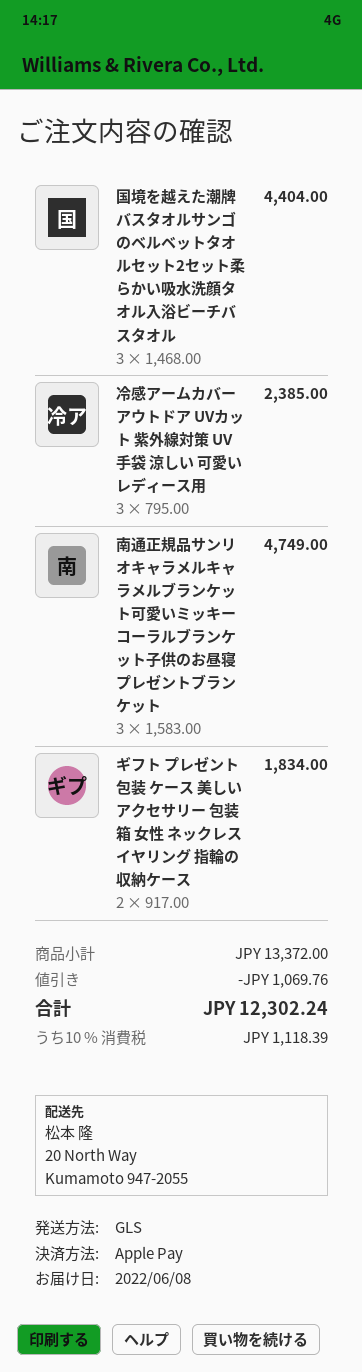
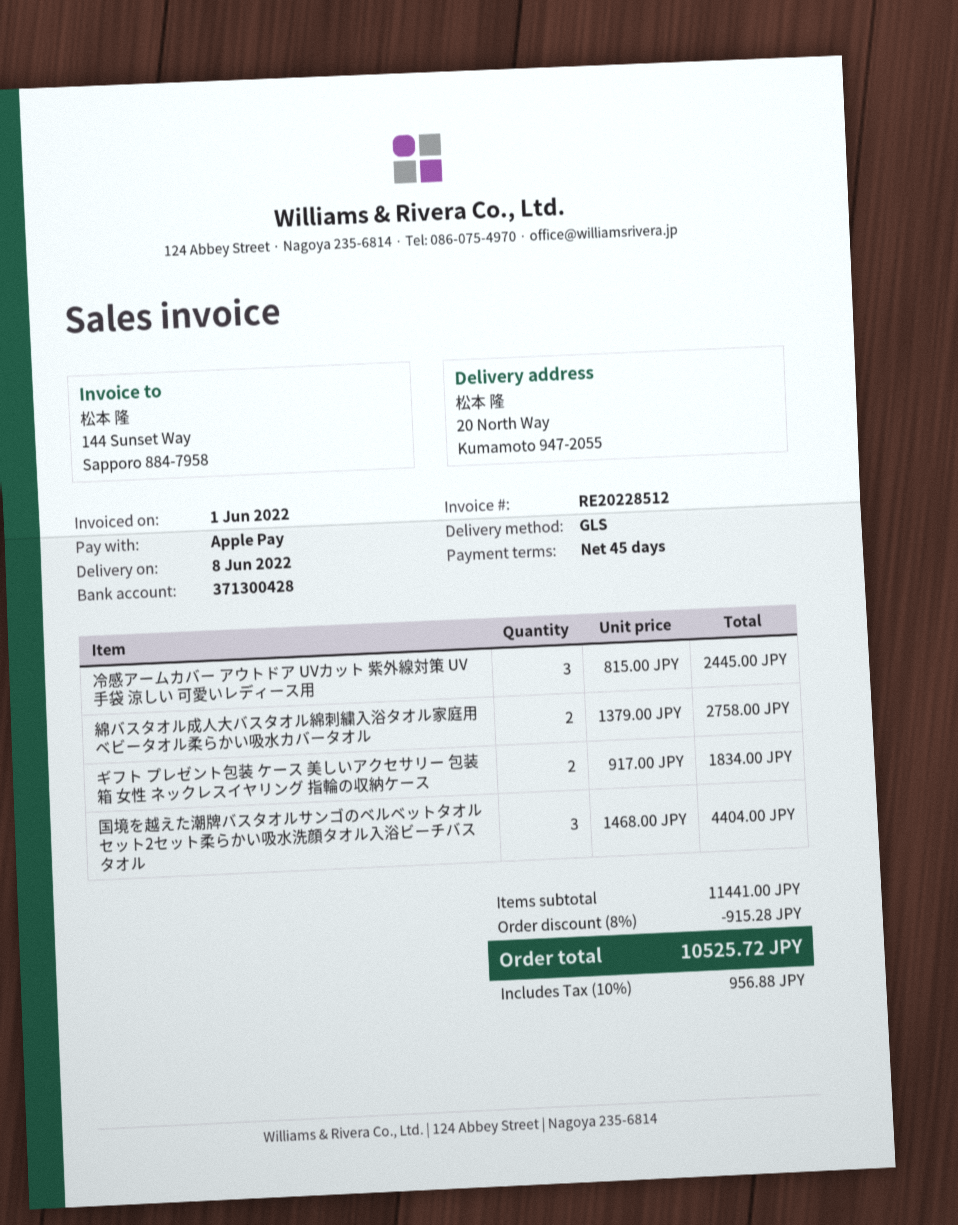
冷感アームカバー アウトドア UVカット 紫外線対策 UV手袋 涼しい 可愛いレディース用: 3 x 795.00 = 2385.00 -> 3 x 815.00 = 2445.00
南通正規品サンリオキャラメルキャラメルブランケット可愛いミッキーコーラルブランケット子供のお昼寝プレゼントブランケット: 3 x 1583.00 = 4749.00 -> none
綿バスタオル成人大バスタオル綿刺繍入浴タオル家庭用ベビータオル柔らかい吸水カバータオル: none -> 2 x 1379.00 = 2758.00
subtotal: 13372.00 -> 11441.00
discount: 1069.76 -> 915.28
tax: 10% = 1118.39 -> 10% = 956.88
total: 12302.24 -> 10525.72

